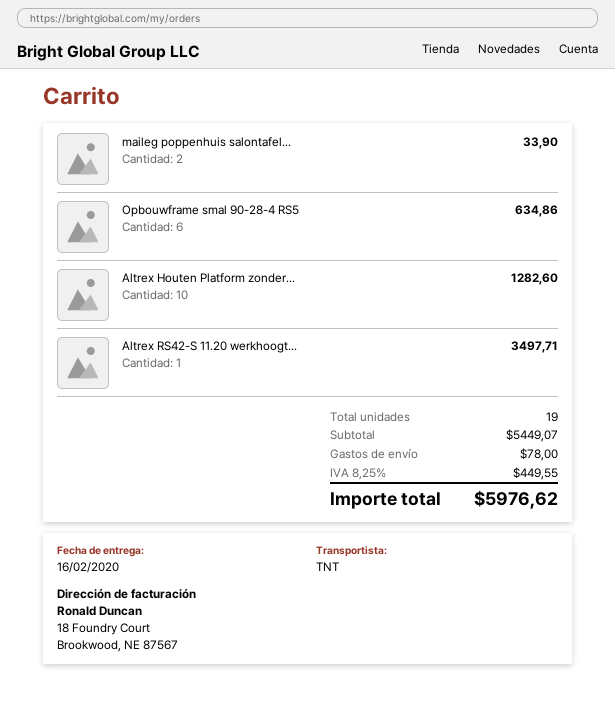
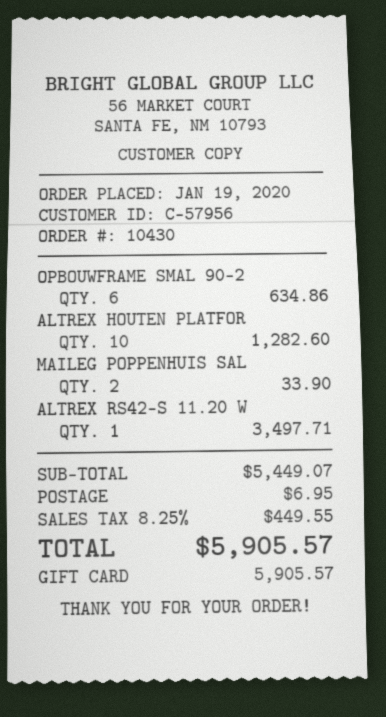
shipping: 78.00 -> 6.95
total: 5976.62 -> 5905.57

